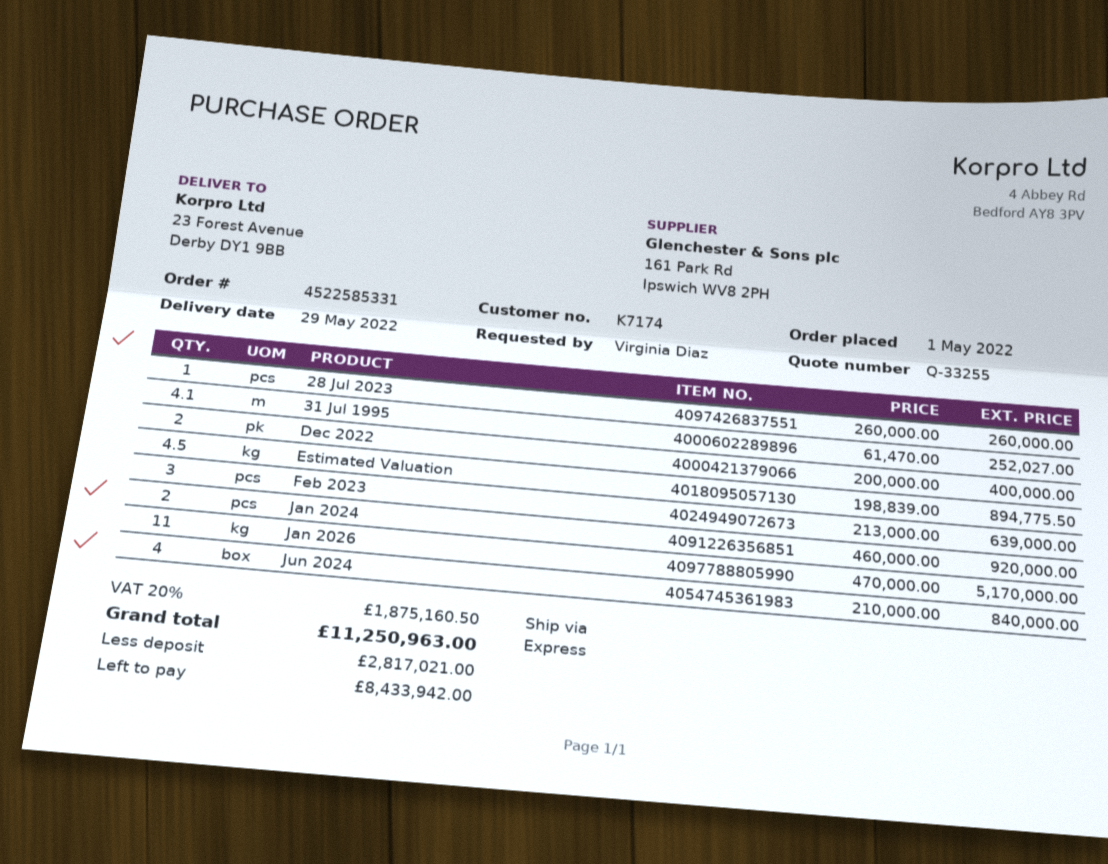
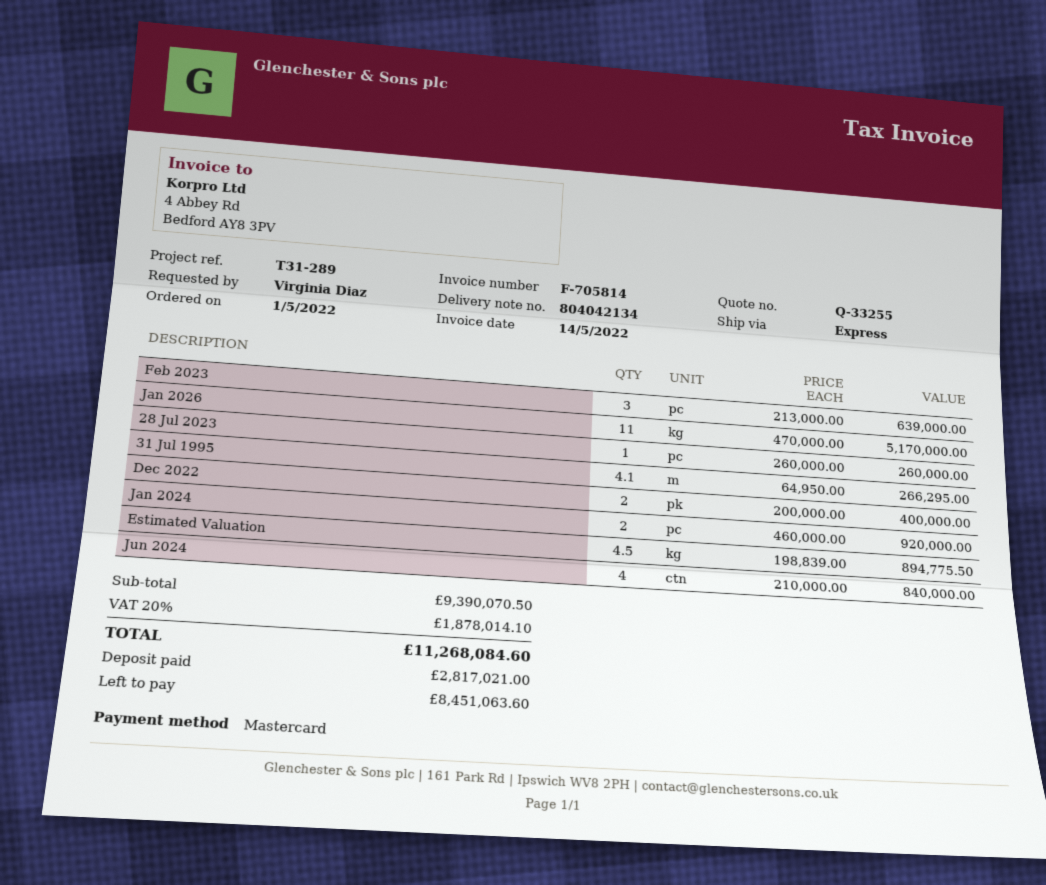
31 Jul 1995: 4.1 x 61470.00 = 252027.00 -> 4.1 x 64950.00 = 266295.00
tax: 20% = 1875160.50 -> 20% = 1878014.10
total: 11250963.00 -> 11268084.60
balance: 8433942.00 -> 8451063.60

